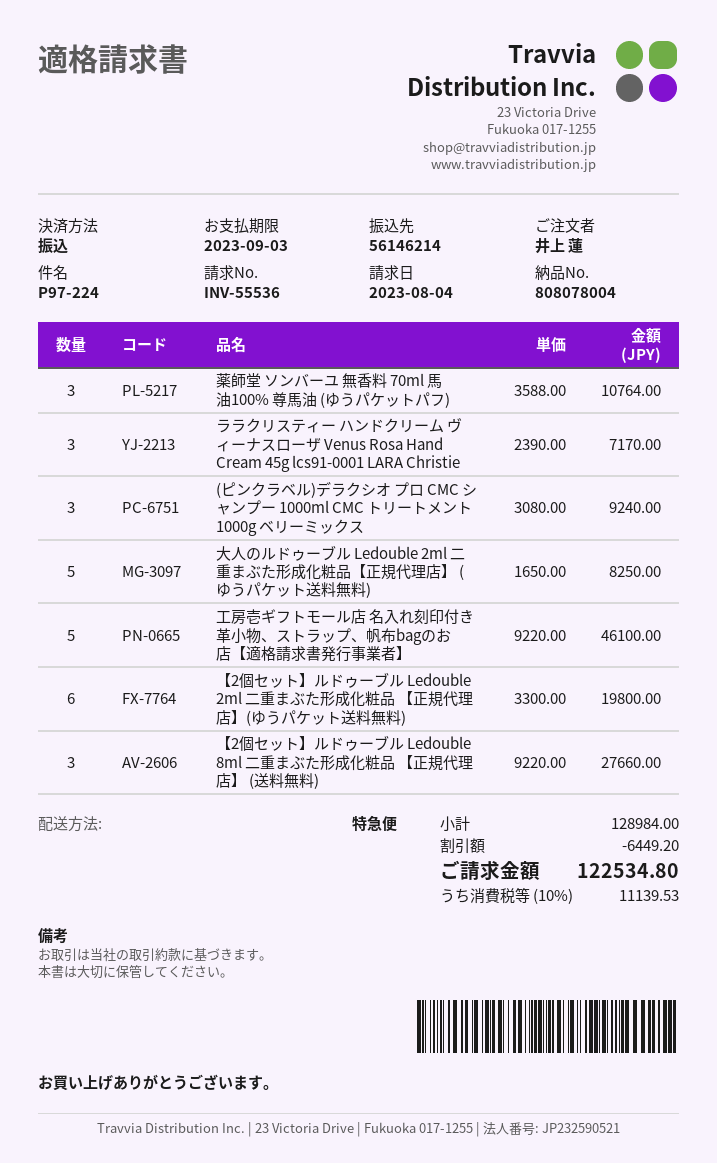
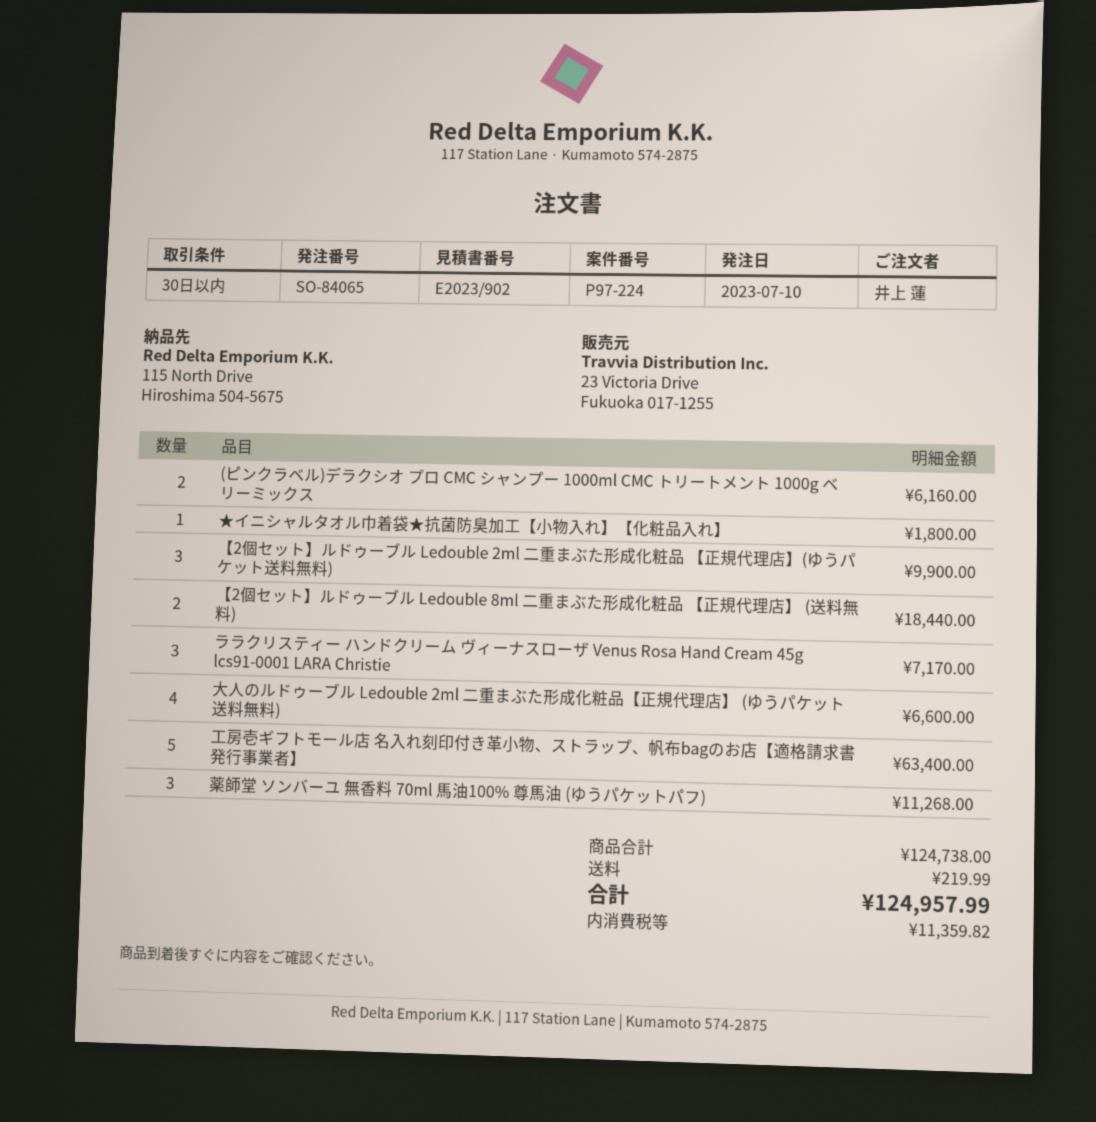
薬師堂 ソンバーユ 無香料 70ml 馬油100% 尊馬油 (ゆうパケットパフ): 3 for 10764.00 -> 3 for 11268.00
(ピンクラベル)デラクシオ プロ CMC シャンプー 1000ml CMC トリートメント 1000g ベリーミックス: 3 for 9240.00 -> 2 for 6160.00
大人のルドゥーブル Ledouble 2ml 二重まぶた形成化粧品【正規代理店】 (ゆうパケット送料無料): 5 for 8250.00 -> 4 for 6600.00
工房壱ギフトモール店 名入れ刻印付き革小物、ストラップ、帆布bagのお店【適格請求書発行事業者】: 5 for 46100.00 -> 5 for 63400.00
【2個セット】ルドゥーブル Ledouble 2ml 二重まぶた形成化粧品 【正規代理店】(ゆうパケット送料無料): 6 for 19800.00 -> 3 for 9900.00
【2個セット】ルドゥーブル Ledouble 8ml 二重まぶた形成化粧品 【正規代理店】 (送料無料): 3 for 27660.00 -> 2 for 18440.00
★イニシャルタオル巾着袋★抗菌防臭加工【小物入れ】【化粧品入れ】: none -> 1 for 1800.00
subtotal: 128984.00 -> 124738.00
discount: 6449.20 -> none
shipping: none -> 219.99
tax: 11139.53 -> 11359.82
total: 122534.80 -> 124957.99

